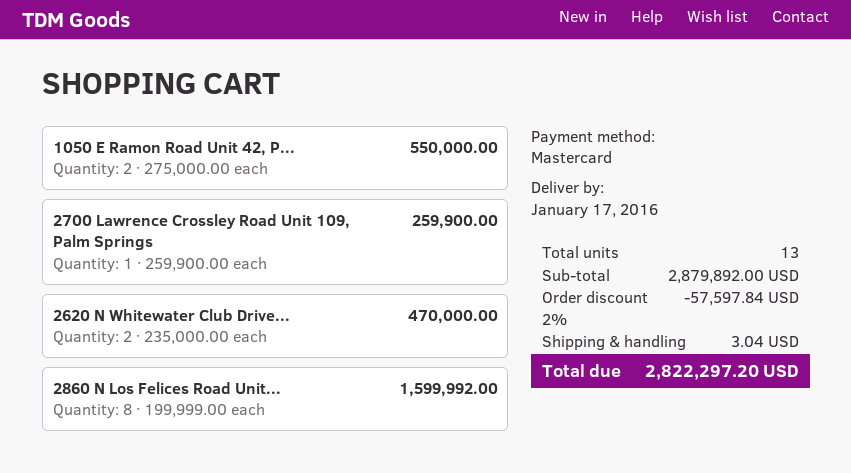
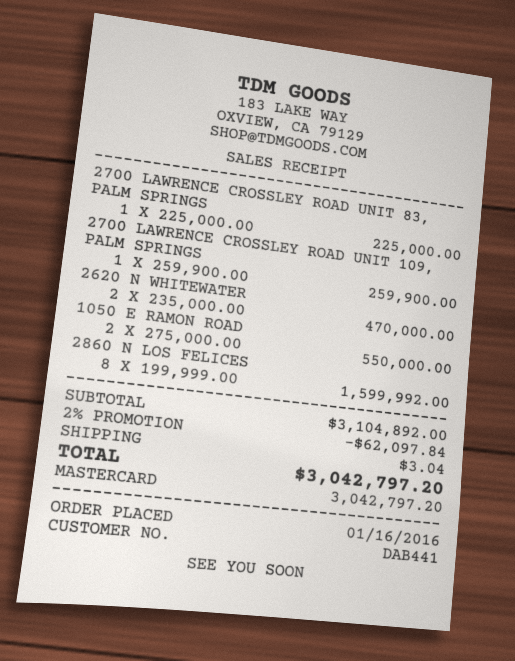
2700 LAWRENCE CROSSLEY ROAD UNIT 83, PALM SPRINGS: none -> 1 x 225000.00 = 225000.00
subtotal: 2879892.00 -> 3104892.00
discount: 2% = 57597.84 -> 2% = 62097.84
total: 2822297.20 -> 3042797.20

